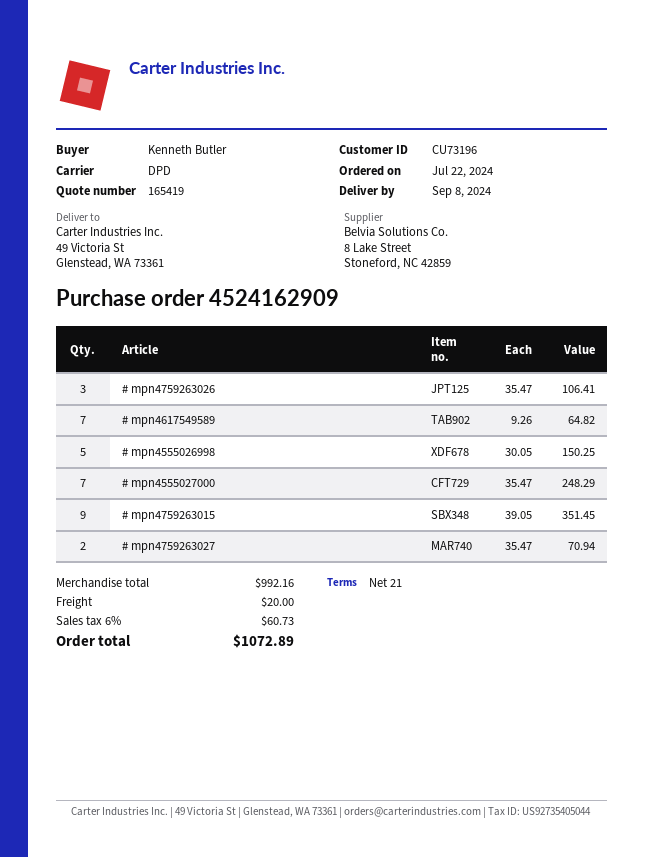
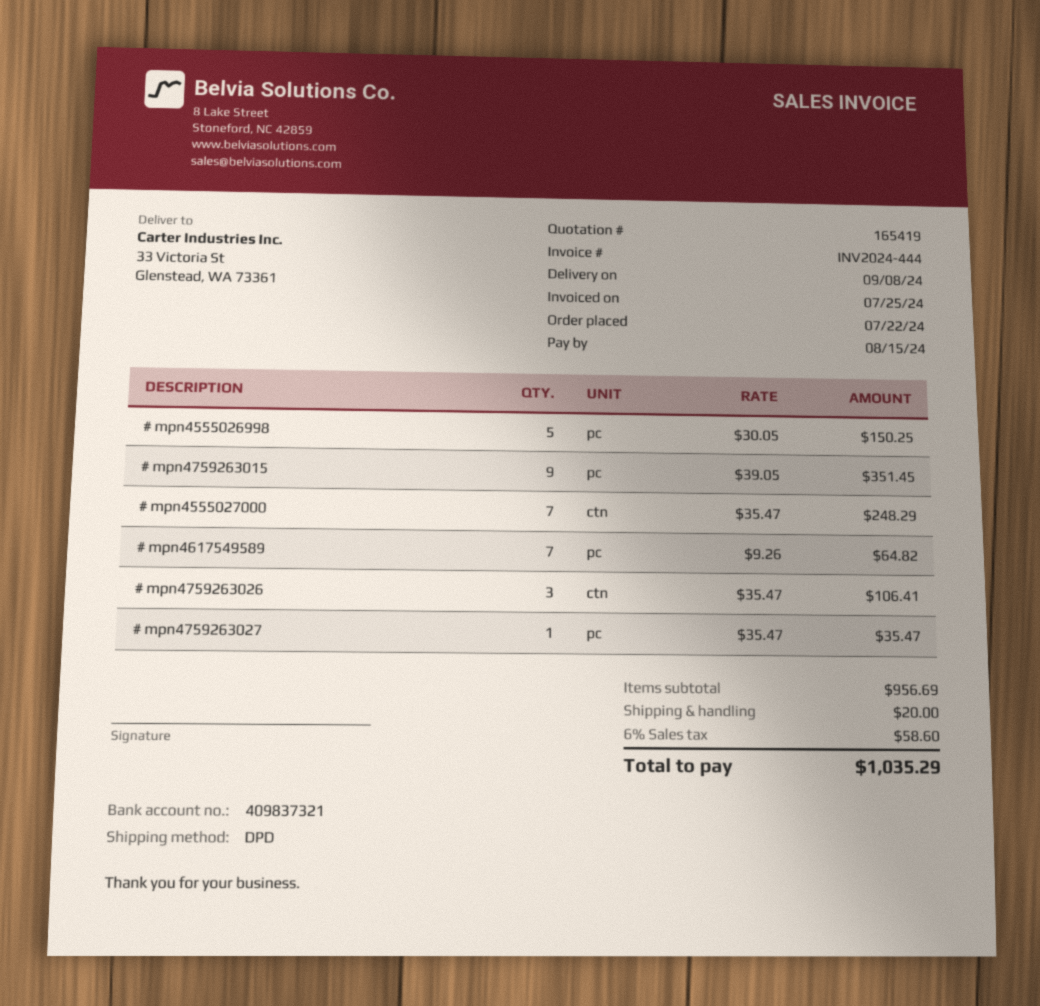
ship to: 49 Victoria St, Glenstead, WA 73361 -> 33 Victoria St, Glenstead, WA 73361
# mpn4759263027: 2 x 35.47 = 70.94 -> 1 x 35.47 = 35.47
subtotal: 992.16 -> 956.69
tax: 6% = 60.73 -> 6% = 58.60
total: 1072.89 -> 1035.29

